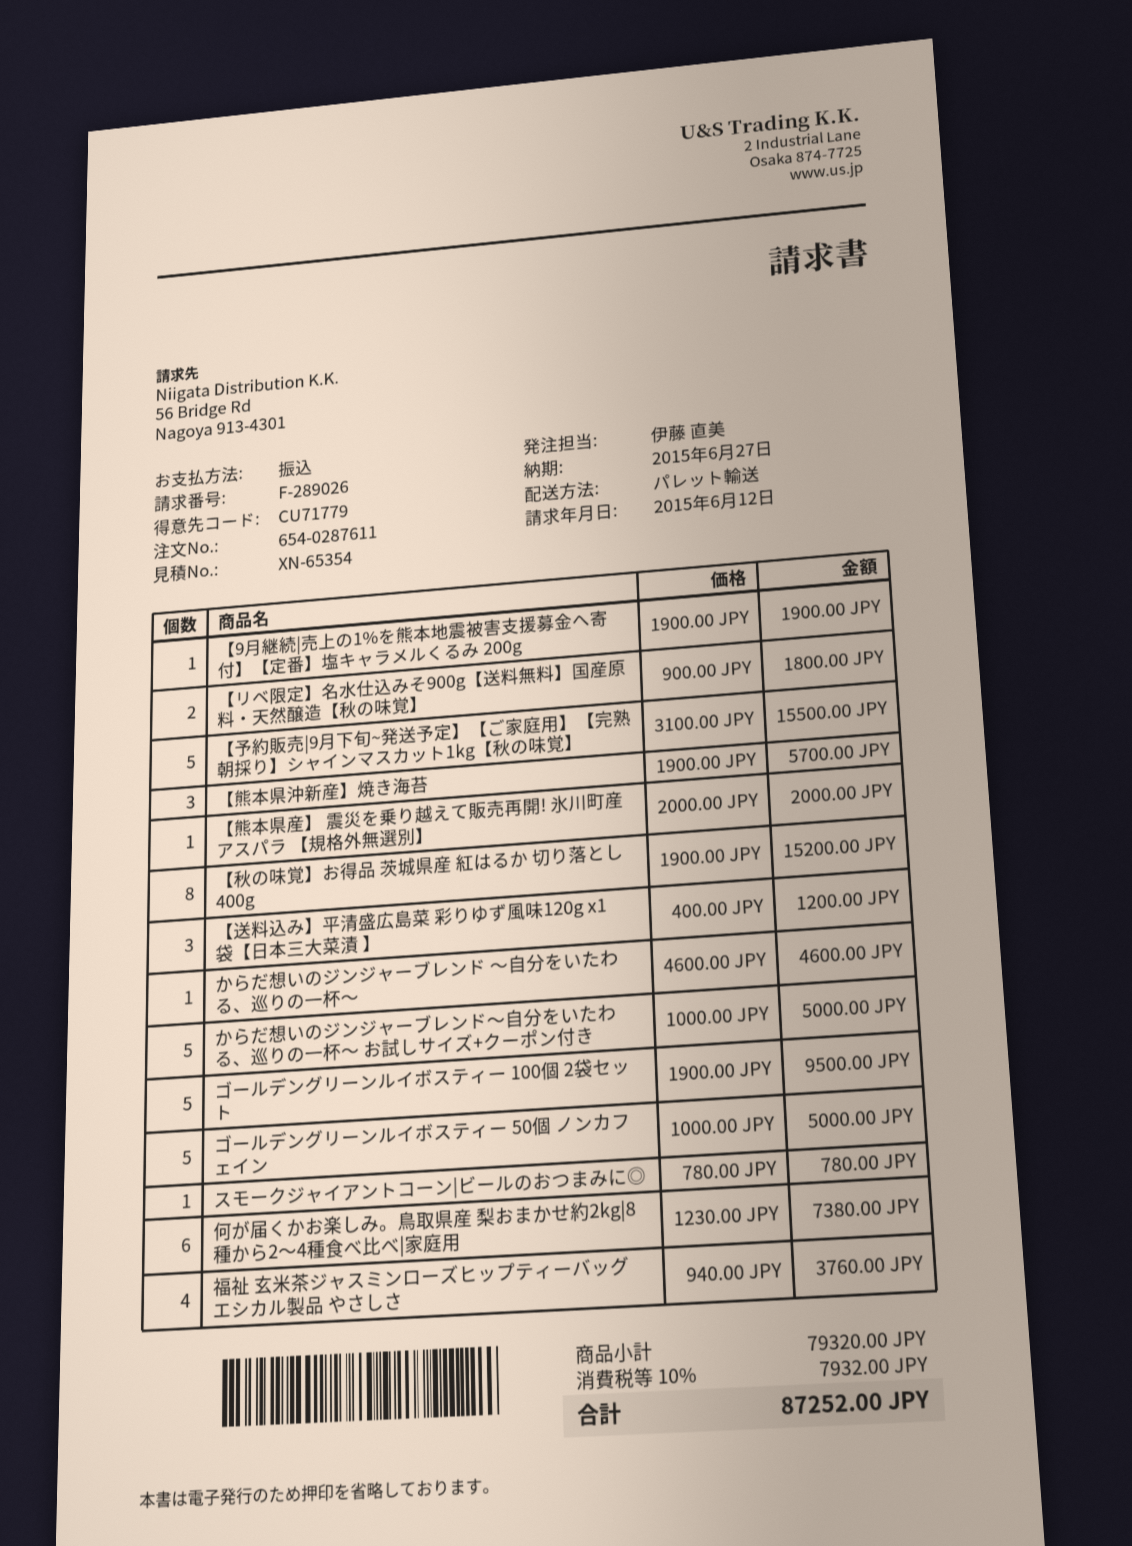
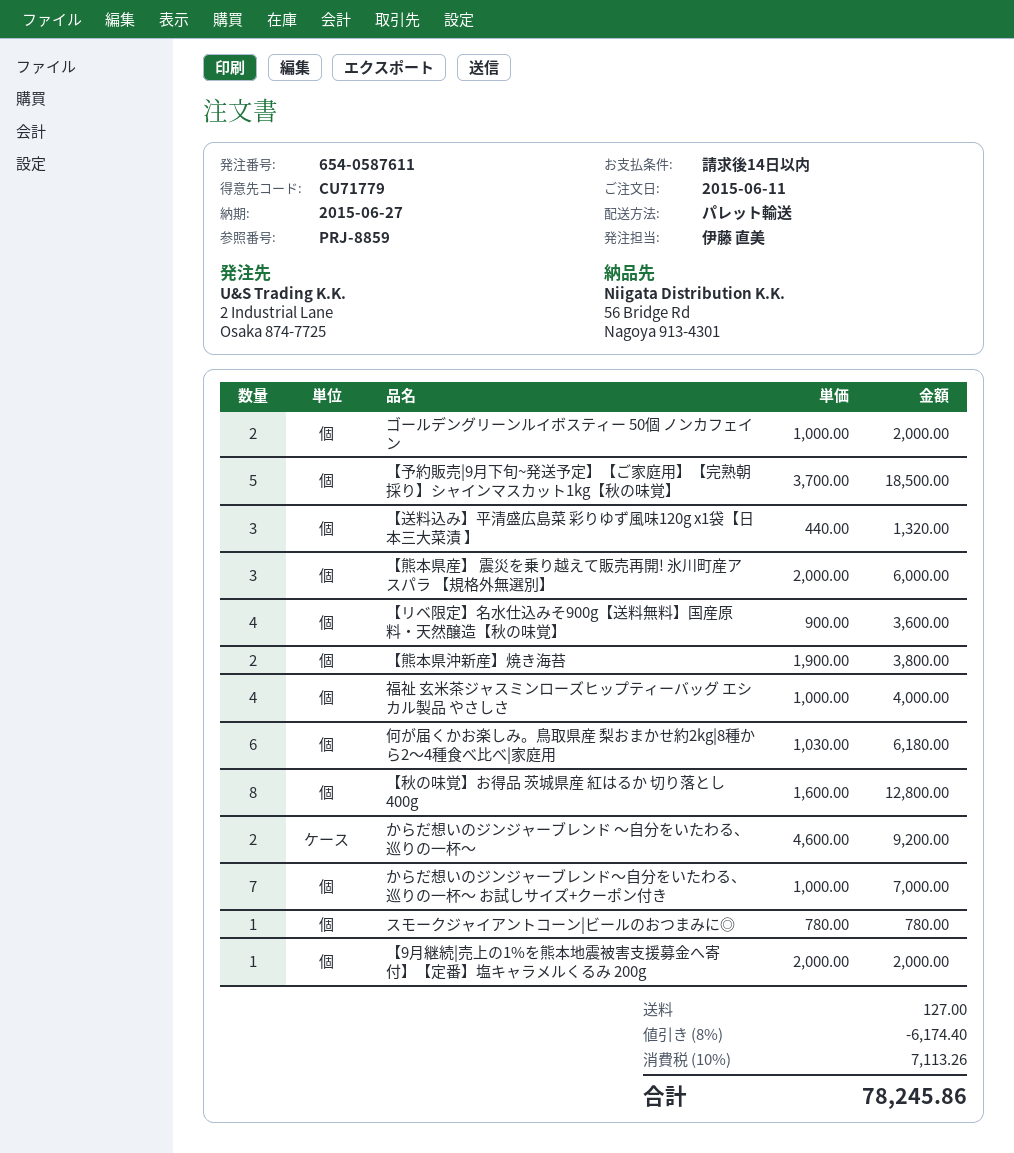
order number: 654-0287611 -> 654-0587611
【9月継続|売上の1%を熊本地震被害支援募金へ寄付】【定番】塩キャラメルくるみ 200g: 1 x 1900.00 = 1900.00 -> 1 x 2000.00 = 2000.00
【リベ限定】名水仕込みそ900g【送料無料】国産原料・天然醸造【秋の味覚】: 2 x 900.00 = 1800.00 -> 4 x 900.00 = 3600.00
【予約販売|9月下旬~発送予定】【ご家庭用】【完熟朝採り】シャインマスカット1kg【秋の味覚】: 5 x 3100.00 = 15500.00 -> 5 x 3700.00 = 18500.00
【熊本県沖新産】焼き海苔: 3 x 1900.00 = 5700.00 -> 2 x 1900.00 = 3800.00
【熊本県産】 震災を乗り越えて販売再開! 氷川町産アスパラ 【規格外無選別】: 1 x 2000.00 = 2000.00 -> 3 x 2000.00 = 6000.00
【秋の味覚】お得品 茨城県産 紅はるか 切り落とし 400g: 8 x 1900.00 = 15200.00 -> 8 x 1600.00 = 12800.00
【送料込み】平清盛広島菜 彩りゆず風味120g x1袋【日本三大菜漬 】: 3 x 400.00 = 1200.00 -> 3 x 440.00 = 1320.00
からだ想いのジンジャーブレンド 〜自分をいたわる、巡りの一杯〜: 1 x 4600.00 = 4600.00 -> 2 x 4600.00 = 9200.00
からだ想いのジンジャーブレンド〜自分をいたわる、巡りの一杯〜 お試しサイズ+クーポン付き: 5 x 1000.00 = 5000.00 -> 7 x 1000.00 = 7000.00
ゴールデングリーンルイボスティー 100個 2袋セット: 5 x 1900.00 = 9500.00 -> none
ゴールデングリーンルイボスティー 50個 ノンカフェイン: 5 x 1000.00 = 5000.00 -> 2 x 1000.00 = 2000.00
何が届くかお楽しみ。鳥取県産 梨おまかせ約2kg|8種から2〜4種食べ比べ|家庭用: 6 x 1230.00 = 7380.00 -> 6 x 1030.00 = 6180.00
福祉 玄米茶ジャスミンローズヒップティーバッグ エシカル製品 やさしさ: 4 x 940.00 = 3760.00 -> 4 x 1000.00 = 4000.00
discount: none -> 8% = 6174.40
shipping: none -> 127.00
tax: 10% = 7932.00 -> 10% = 7113.26
total: 87252.00 -> 78245.86

